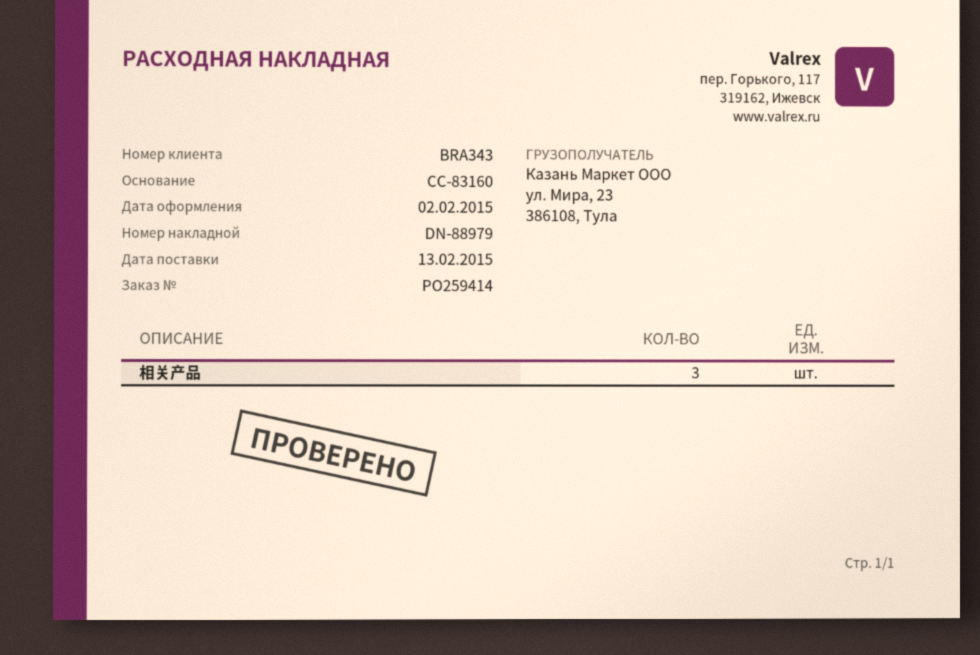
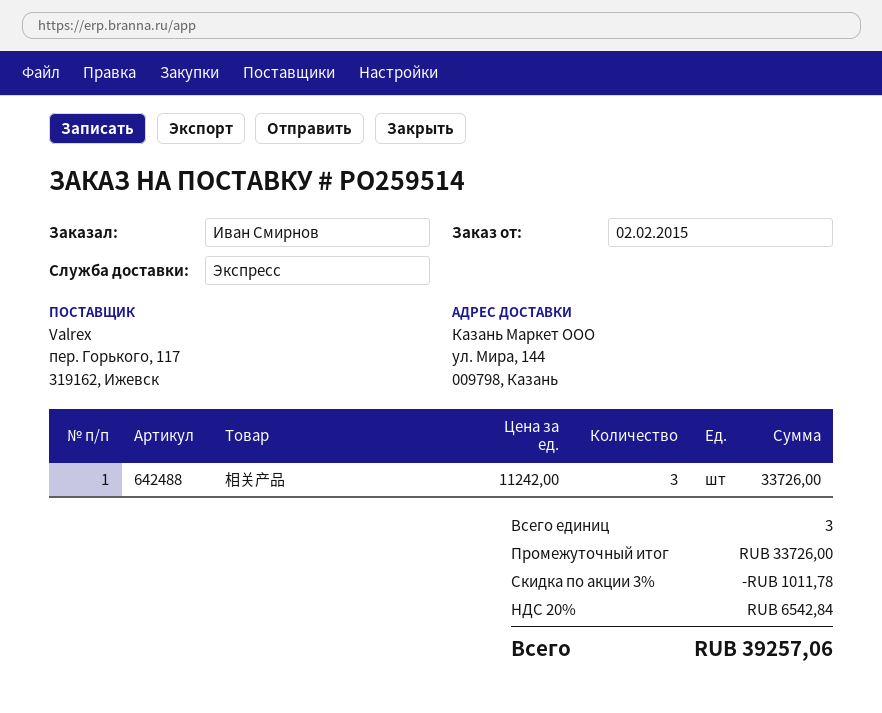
order number: PO259414 -> PO259514
ship to: ул. Мира, 23, 386108, Тула -> ул. Мира, 144, 009798, Казань

